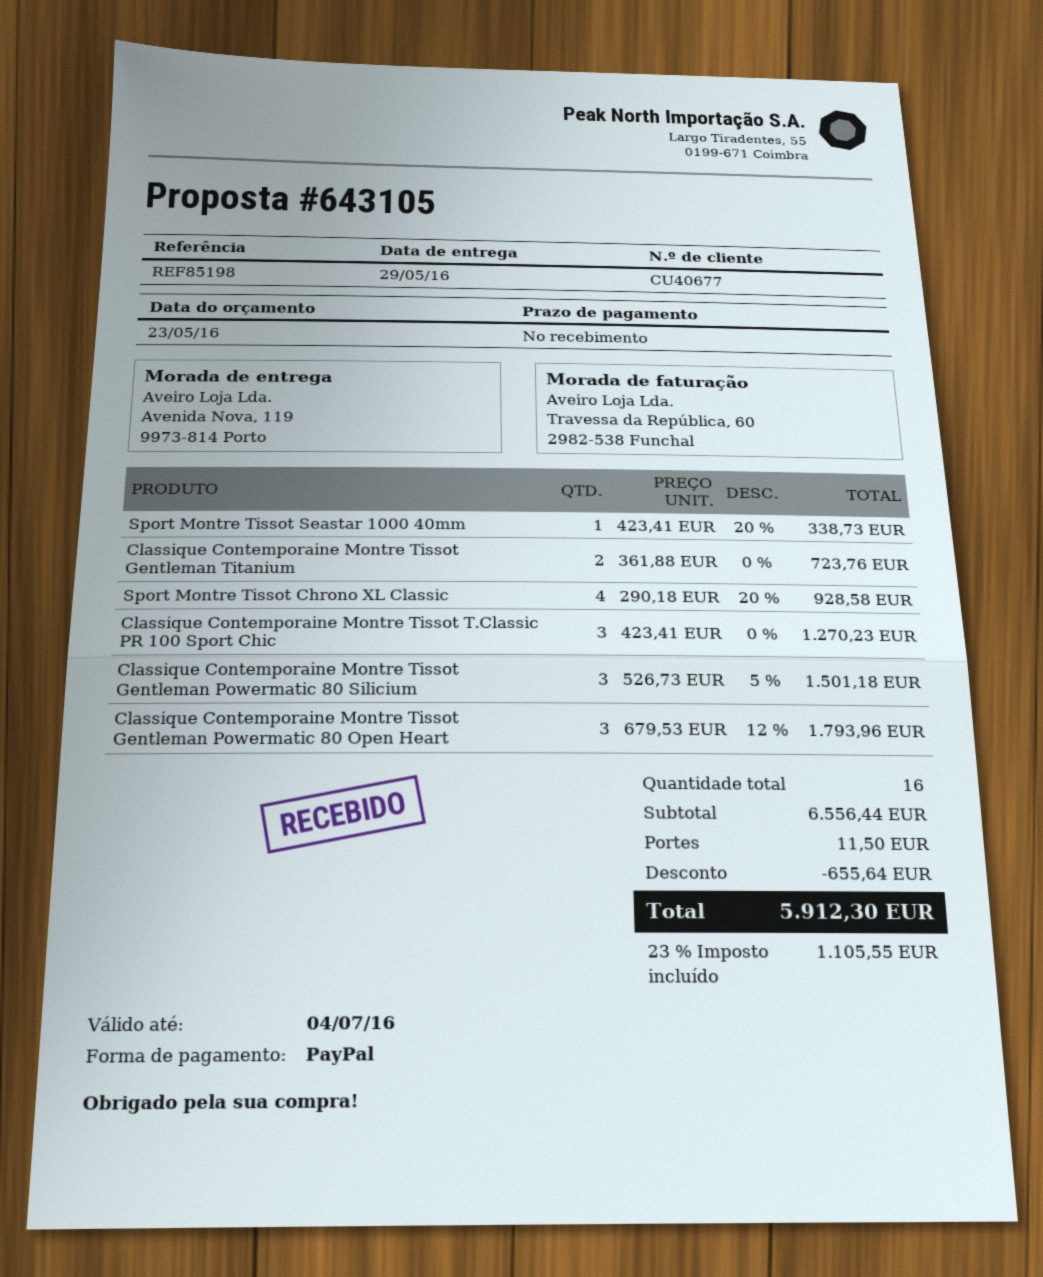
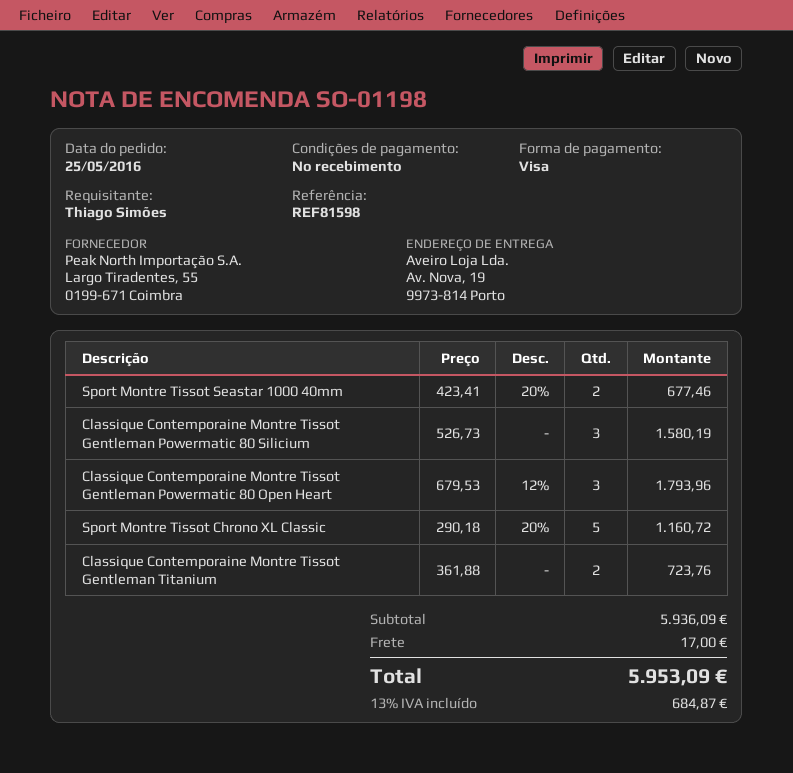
reference: REF85198 -> REF81598
payment method: PayPal -> Visa
ship to: Avenida Nova, 119, 9973-814 Porto -> Av. Nova, 19, 9973-814 Porto
Sport Montre Tissot Seastar 1000 40mm: 1 x 423.41 - 20% = 338.73 -> 2 x 423.41 - 20% = 677.46
Sport Montre Tissot Chrono XL Classic: 4 x 290.18 - 20% = 928.58 -> 5 x 290.18 - 20% = 1160.72
Classique Contemporaine Montre Tissot T.Classic PR 100 Sport Chic: 3 x 423.41 = 1270.23 -> none
Classique Contemporaine Montre Tissot Gentleman Powermatic 80 Silicium: 3 x 526.73 - 5% = 1501.18 -> 3 x 526.73 = 1580.19
subtotal: 6556.44 -> 5936.09
discount: 655.64 -> none
shipping: 11.50 -> 17.00
tax: 23% = 1105.55 -> 13% = 684.87
total: 5912.30 -> 5953.09

